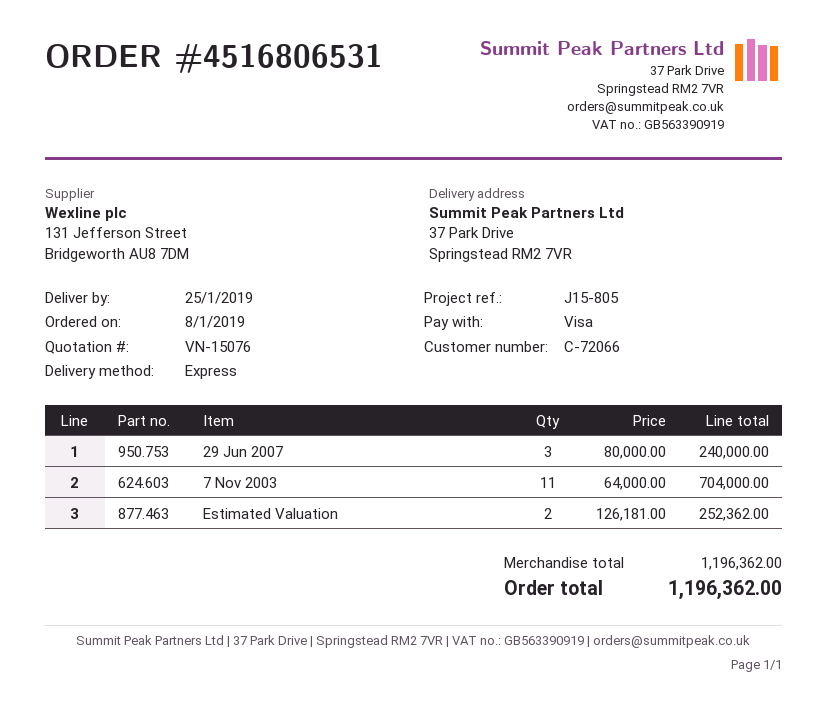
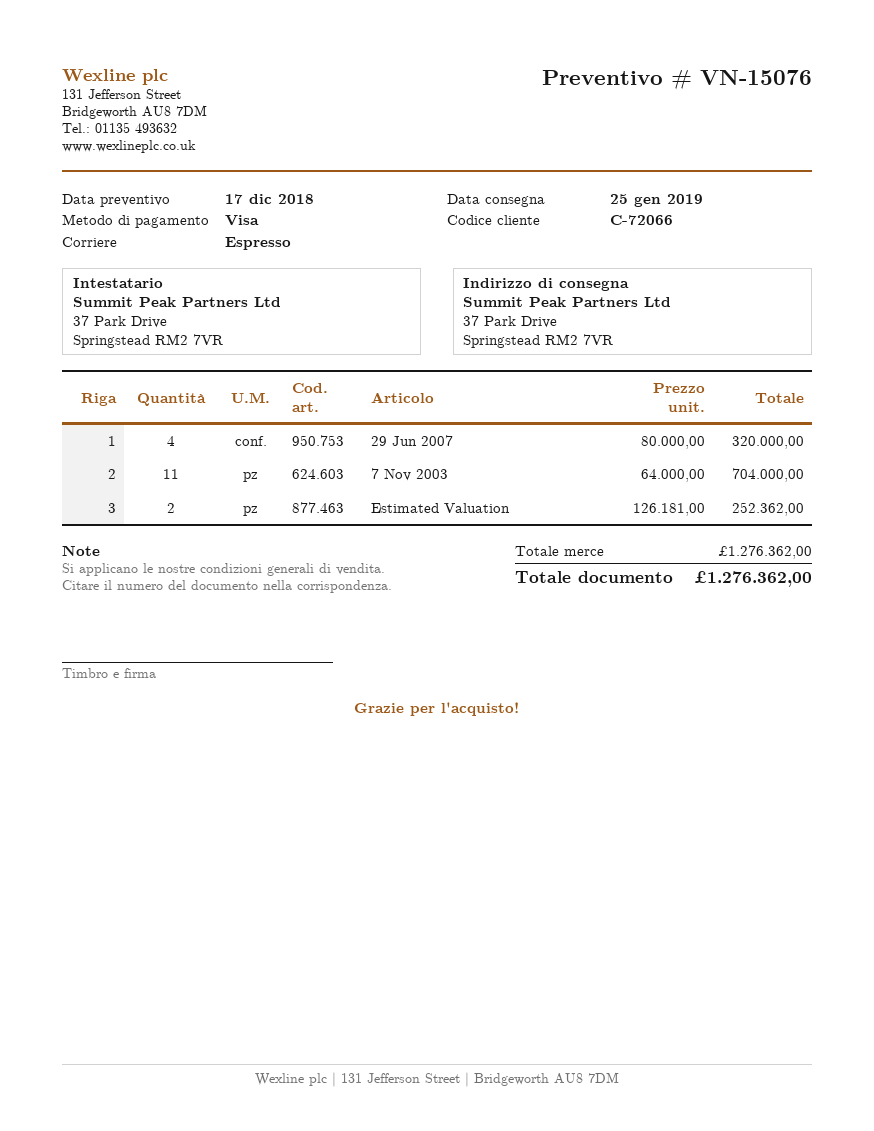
29 Jun 2007: 3 x 80000.00 = 240000.00 -> 4 x 80000.00 = 320000.00
subtotal: 1196362.00 -> 1276362.00
total: 1196362.00 -> 1276362.00

